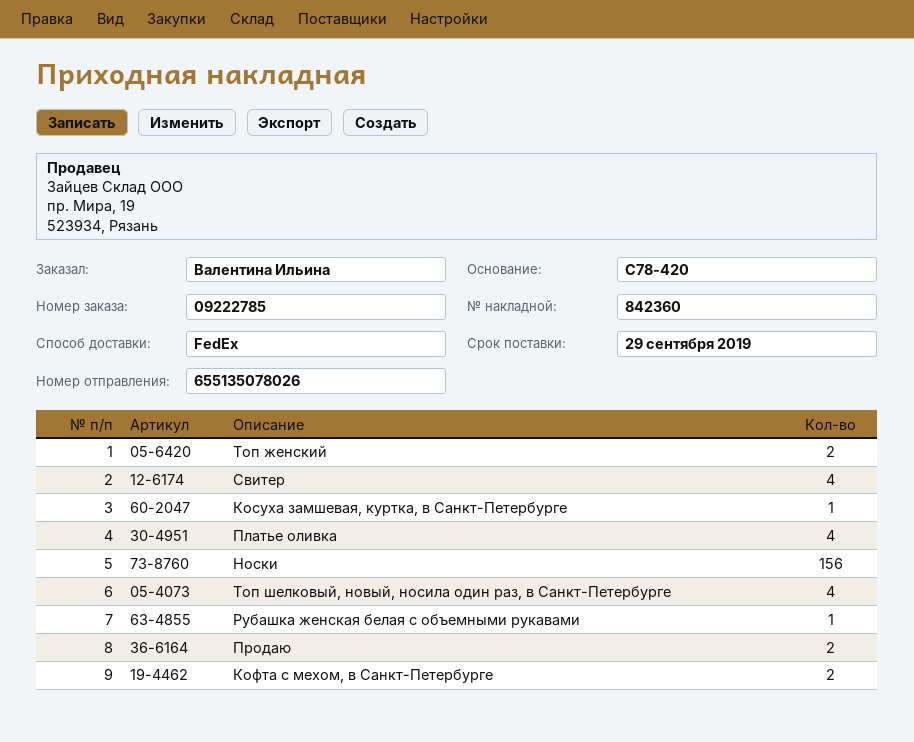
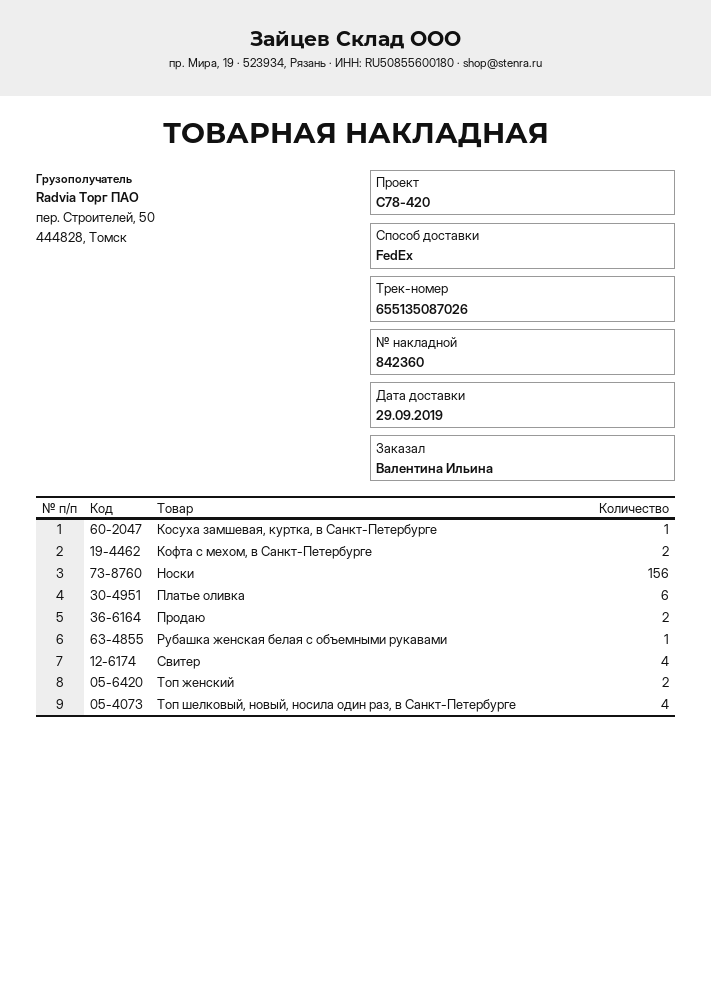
tracking number: 655135078026 -> 655135087026
Платье оливка: 4 -> 6

